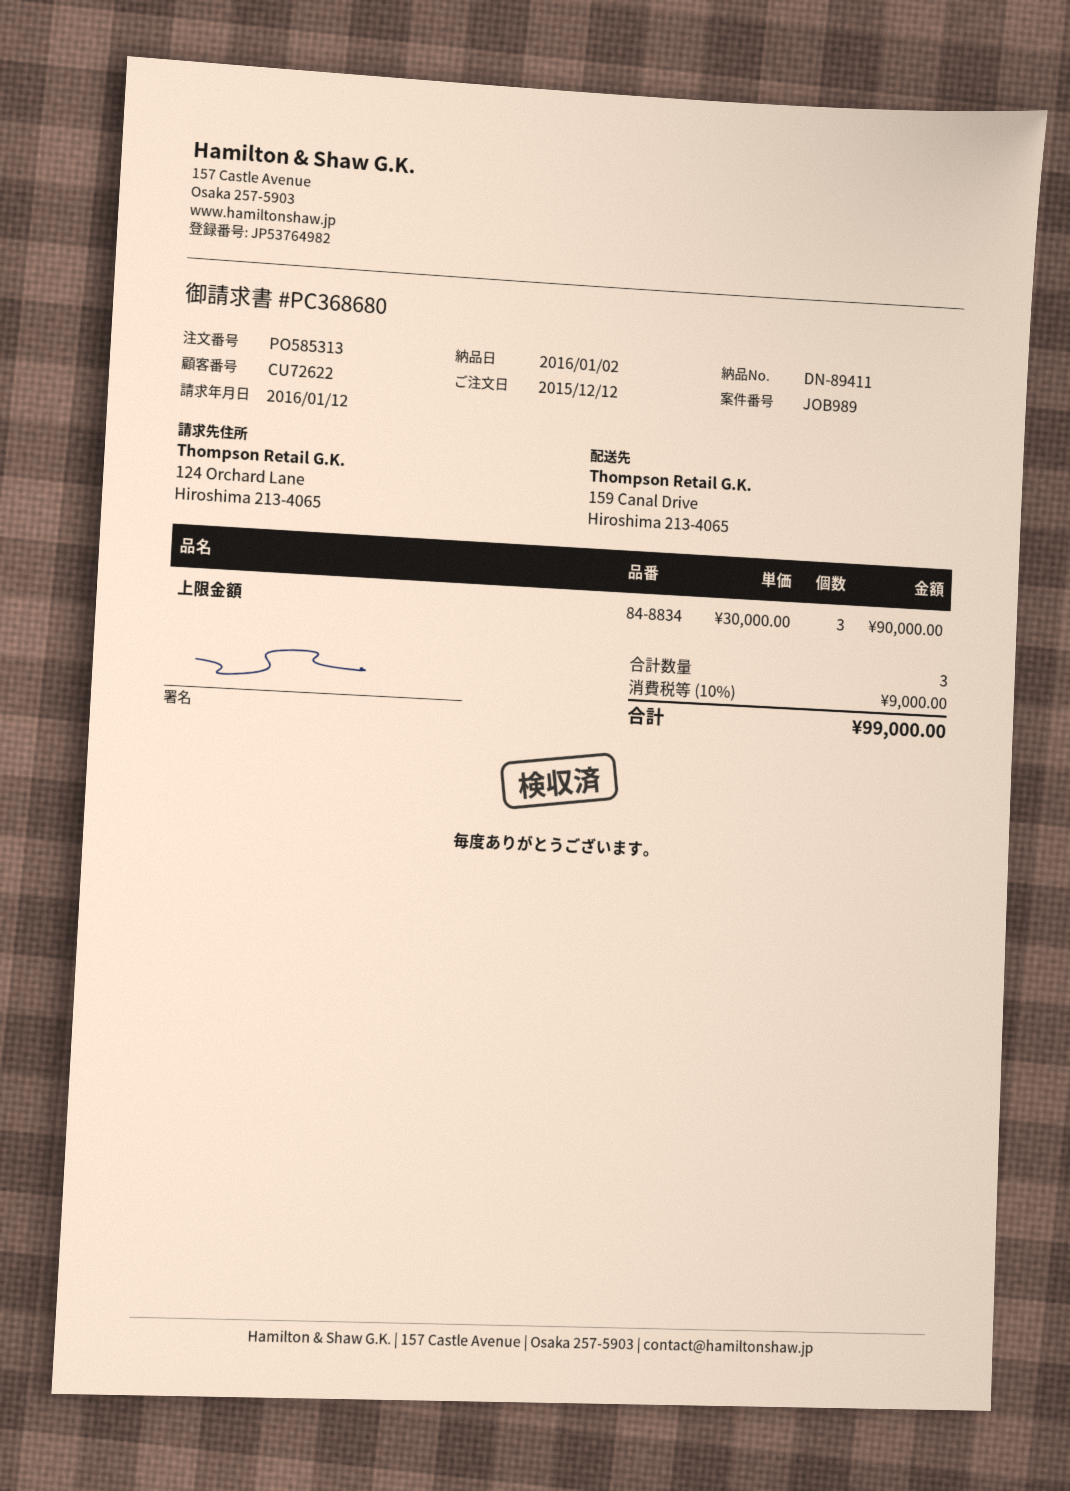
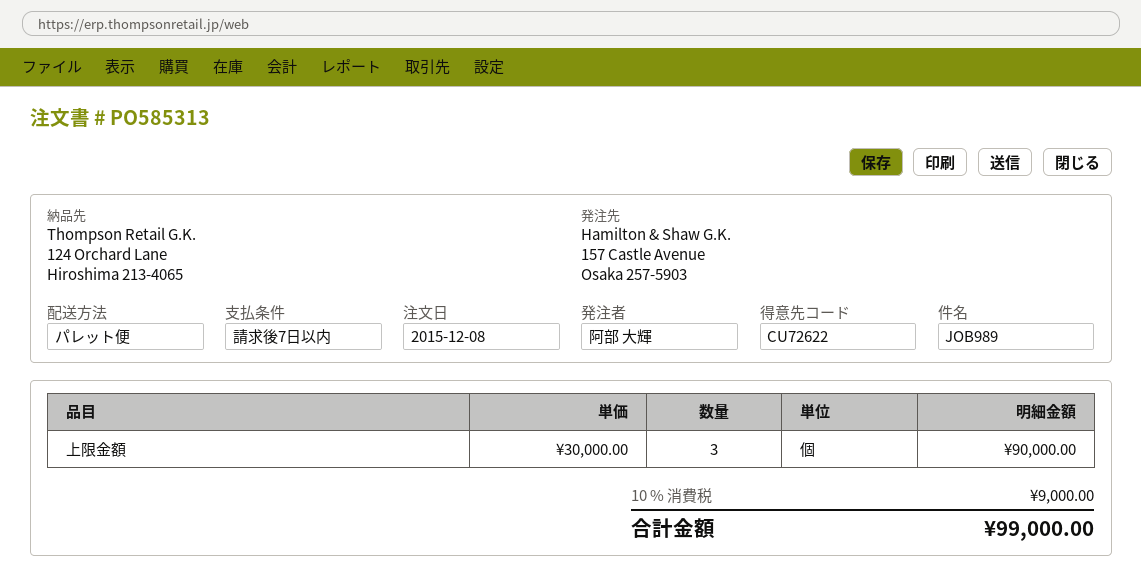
order date: 2015-12-12 -> 2015-12-08
ship to: 159 Canal Drive, Hiroshima 213-4065 -> 124 Orchard Lane, Hiroshima 213-4065

